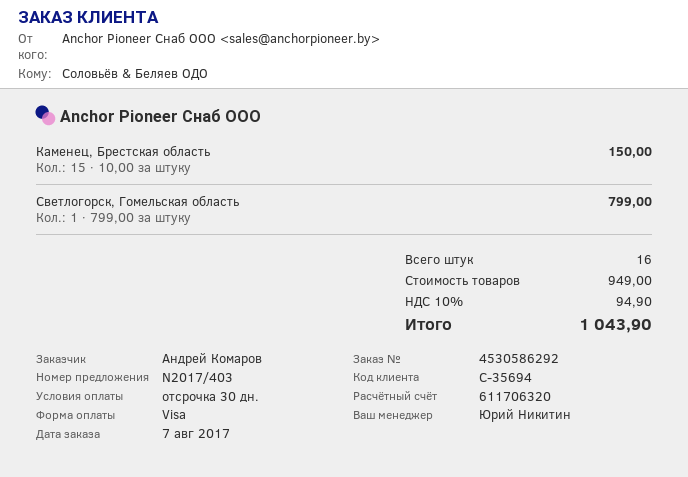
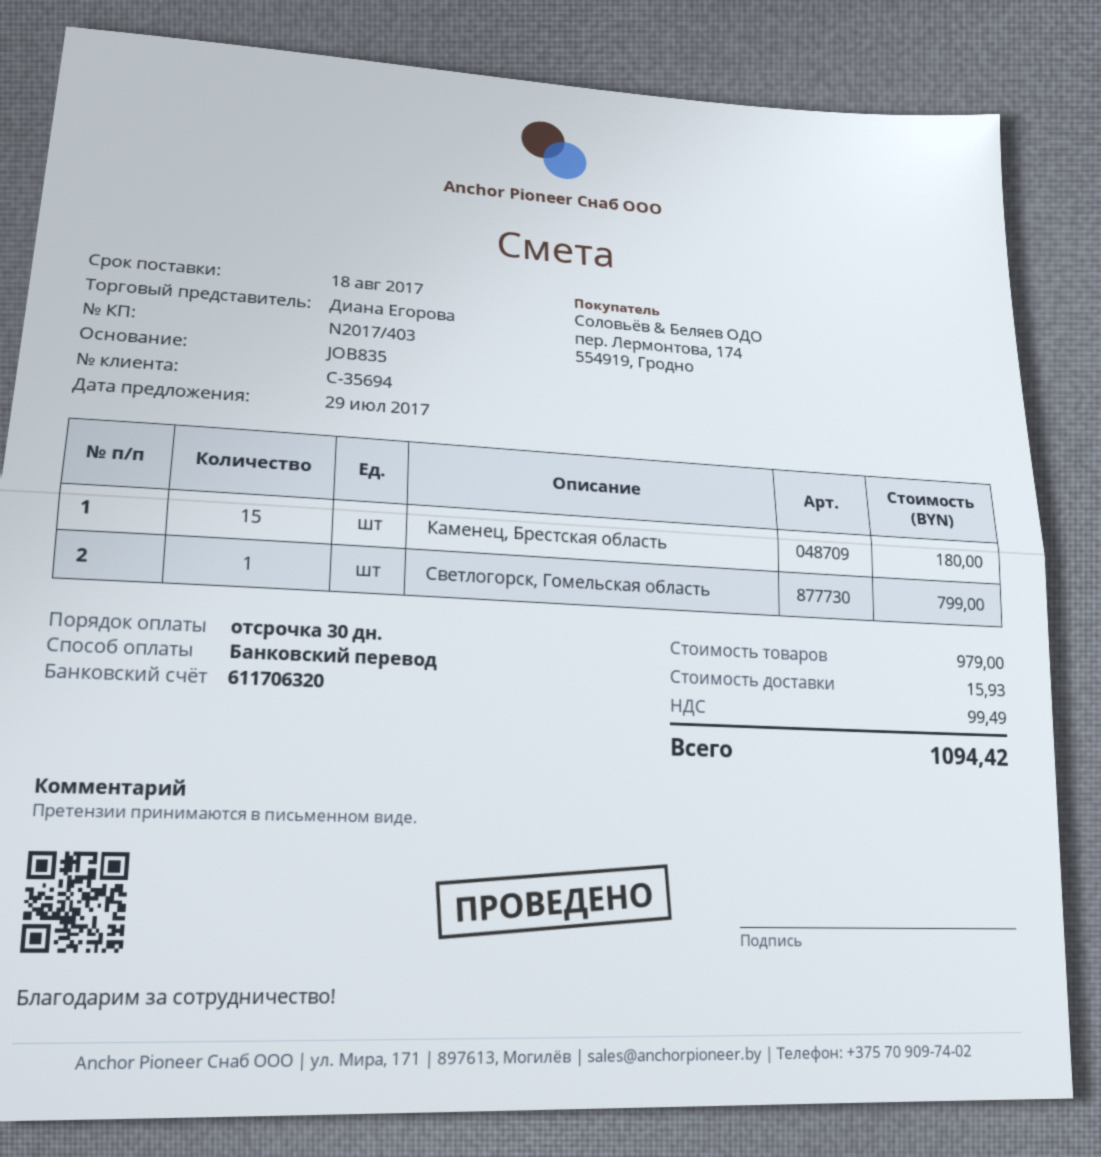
sales rep: Юрий Никитин -> Диана Егорова
payment method: Visa -> bank transfer
Каменец, Брестская область: 15 for 150.00 -> 15 for 180.00
subtotal: 949.00 -> 979.00
shipping: none -> 15.93
tax: 94.90 -> 99.49
total: 1043.90 -> 1094.42

